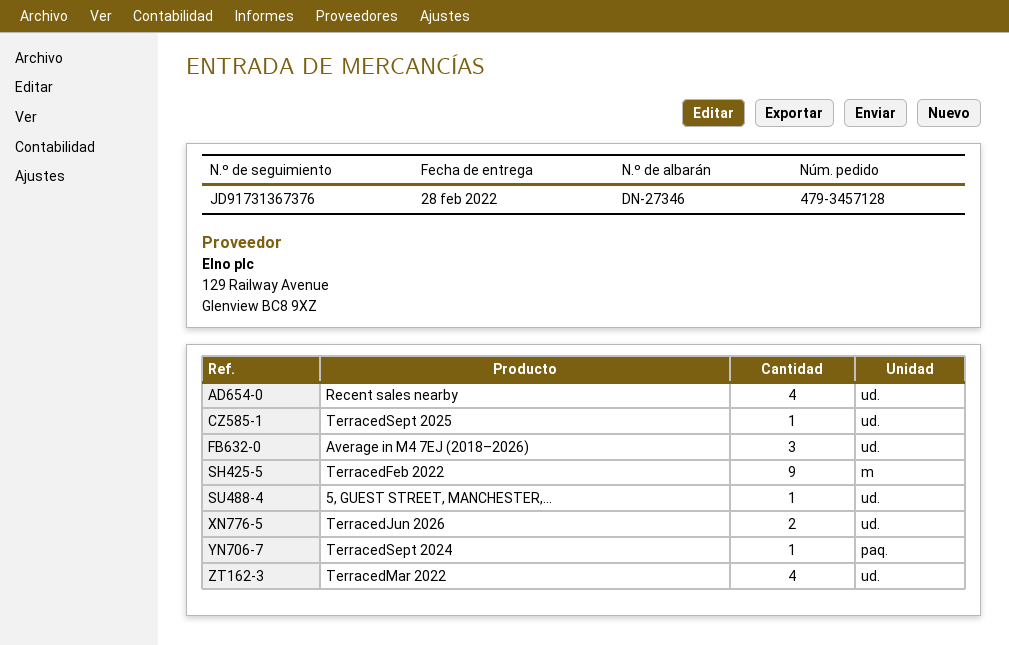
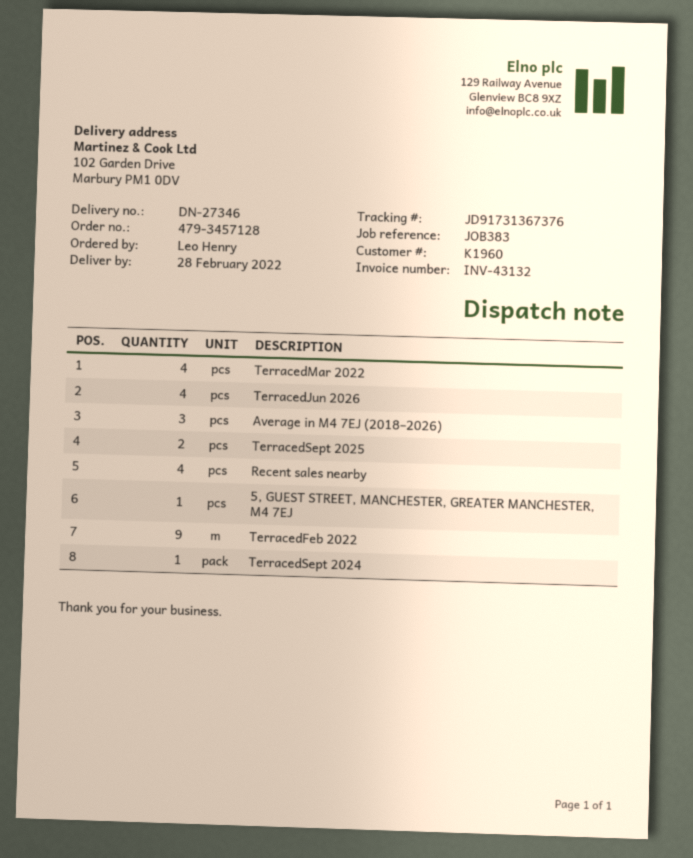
TerracedSept 2025: 1 -> 2
TerracedJun 2026: 2 -> 4

